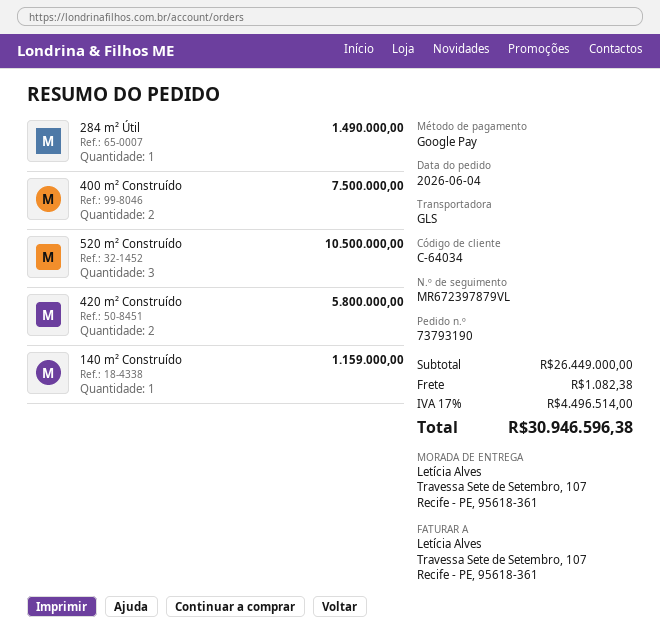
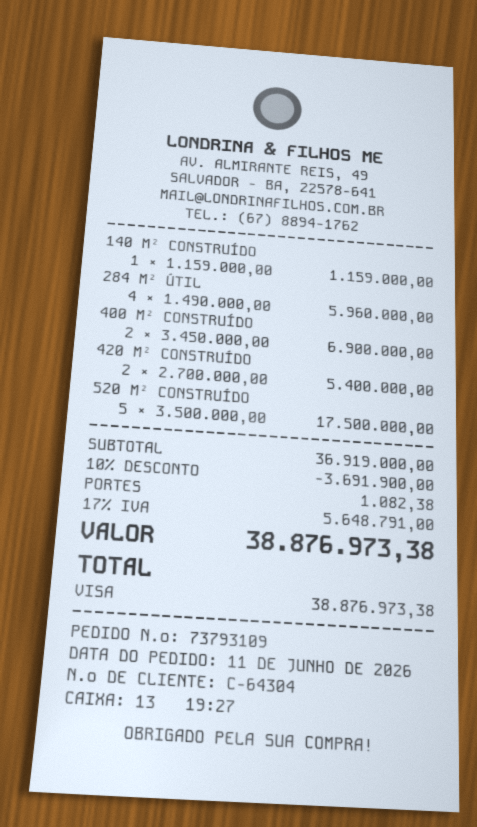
order number: 73793190 -> 73793109
order date: 2026-06-04 -> 2026-06-11
customer number: C-64034 -> C-64304
payment method: Google Pay -> Visa
284 m² Útil: 1 for 1490000.00 -> 4 for 5960000.00
400 m² Construído: 2 for 7500000.00 -> 2 for 6900000.00
520 m² Construído: 3 for 10500000.00 -> 5 for 17500000.00
420 m² Construído: 2 for 5800000.00 -> 2 for 5400000.00
subtotal: 26449000.00 -> 36919000.00
discount: none -> 10% = 3691900.00
tax: 17% = 4496514.00 -> 17% = 5648791.00
total: 30946596.38 -> 38876973.38

